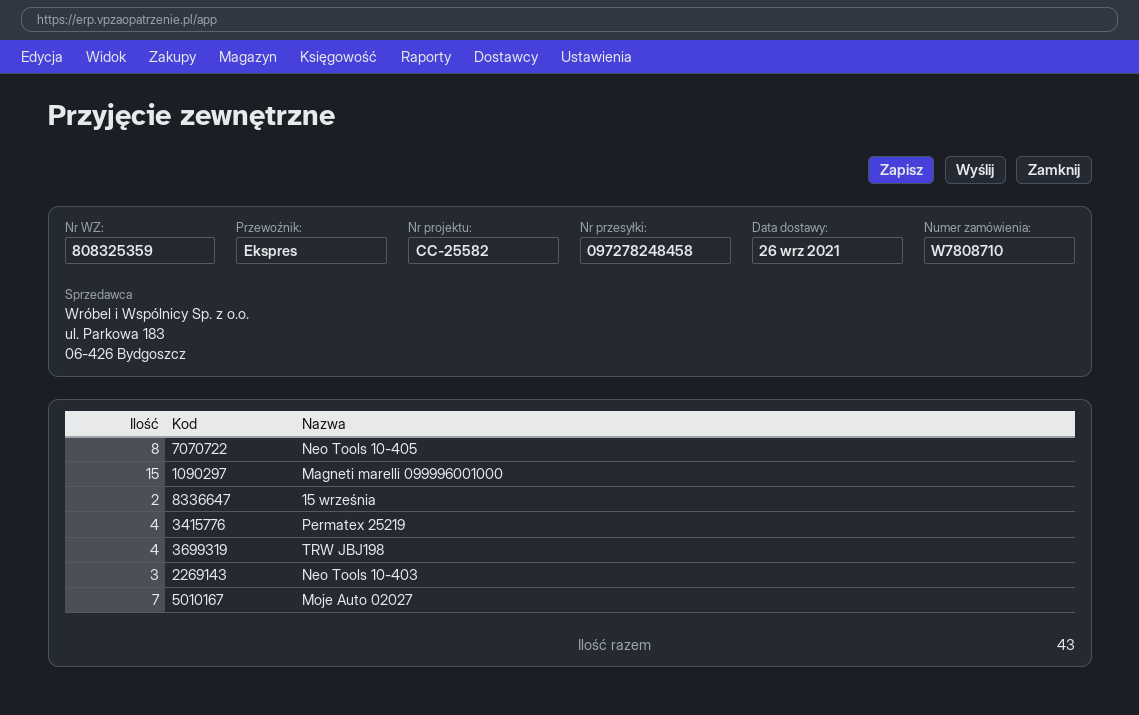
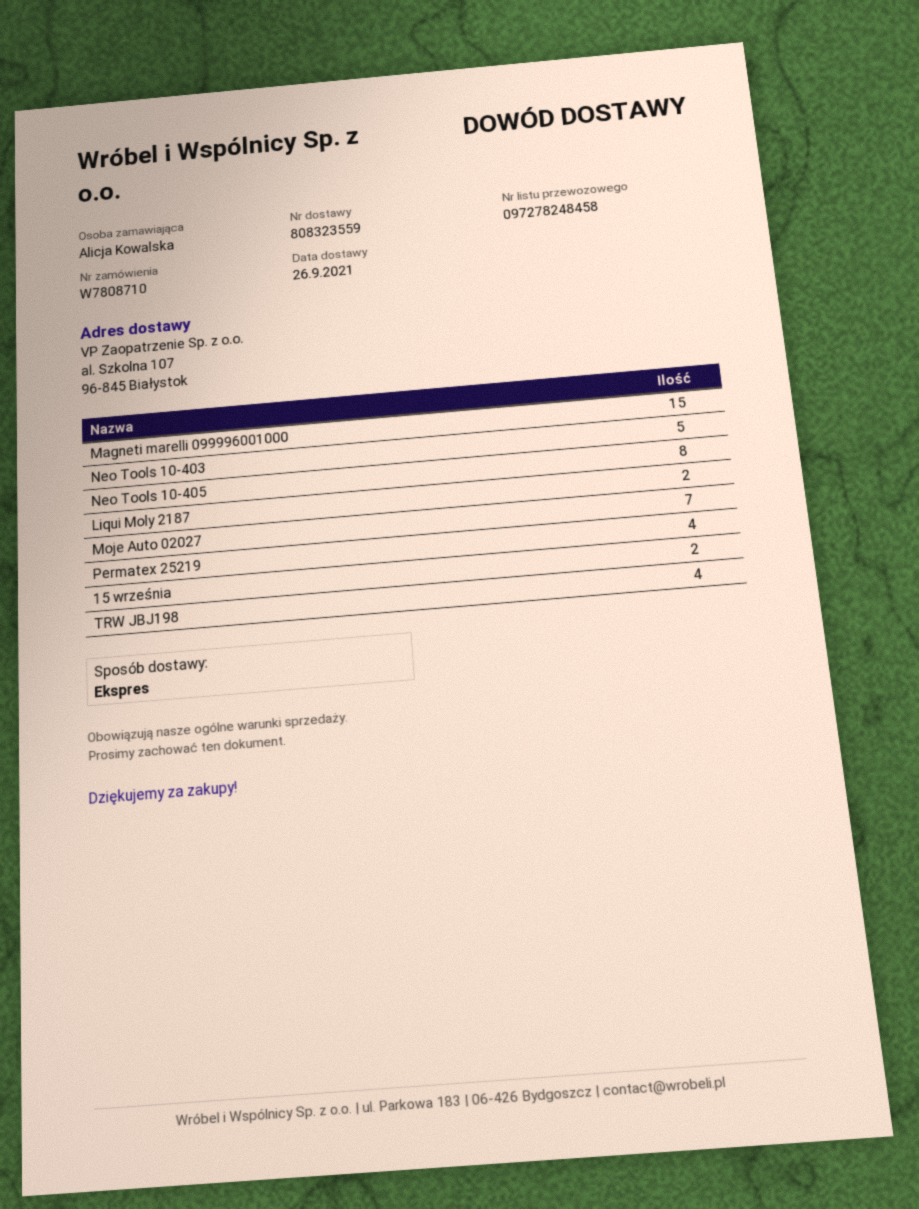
delivery note number: 808325359 -> 808323559
Neo Tools 10-403: 3 -> 5
Liqui Moly 2187: none -> 2

